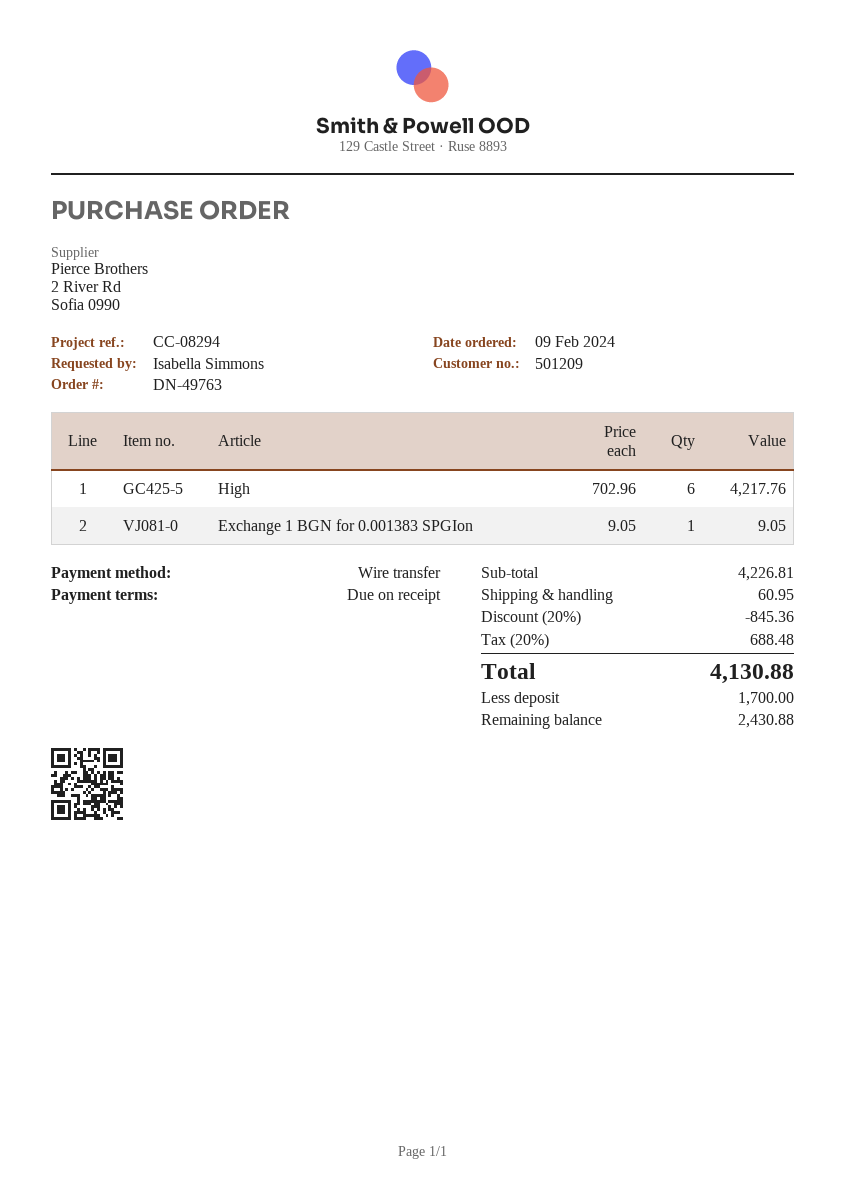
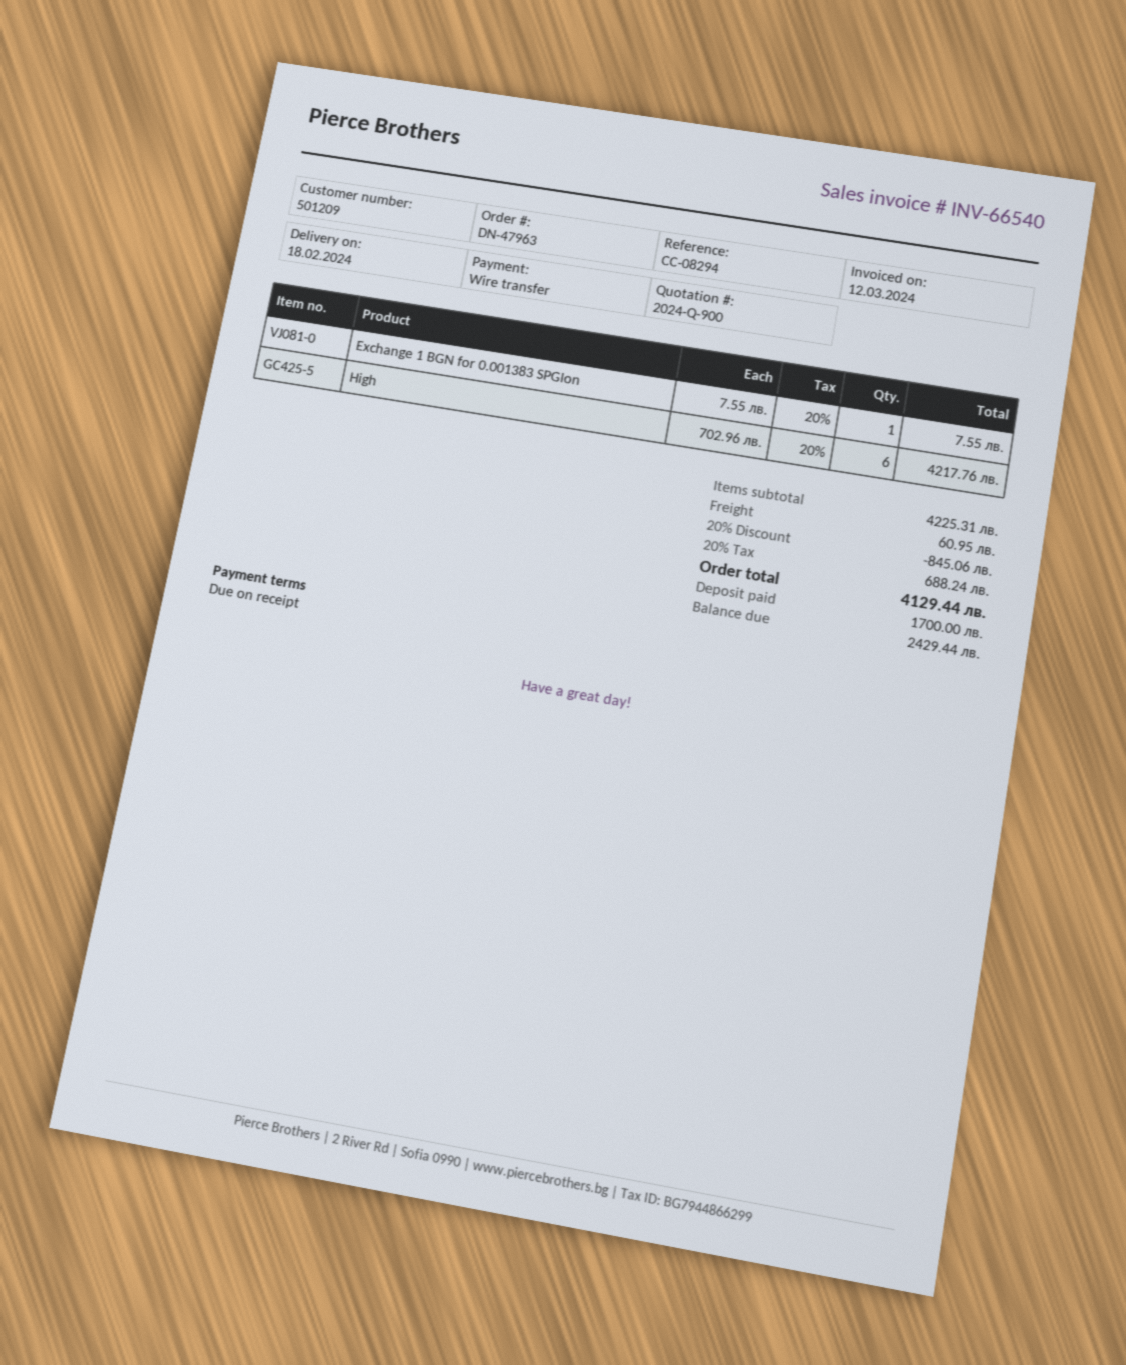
order number: DN-49763 -> DN-47963
Exchange 1 BGN for 0.001383 SPGIon: 1 x 9.05 = 9.05 -> 1 x 7.55 = 7.55
subtotal: 4226.81 -> 4225.31
discount: 20% = 845.36 -> 20% = 845.06
tax: 20% = 688.48 -> 20% = 688.24
total: 4130.88 -> 4129.44
balance: 2430.88 -> 2429.44

